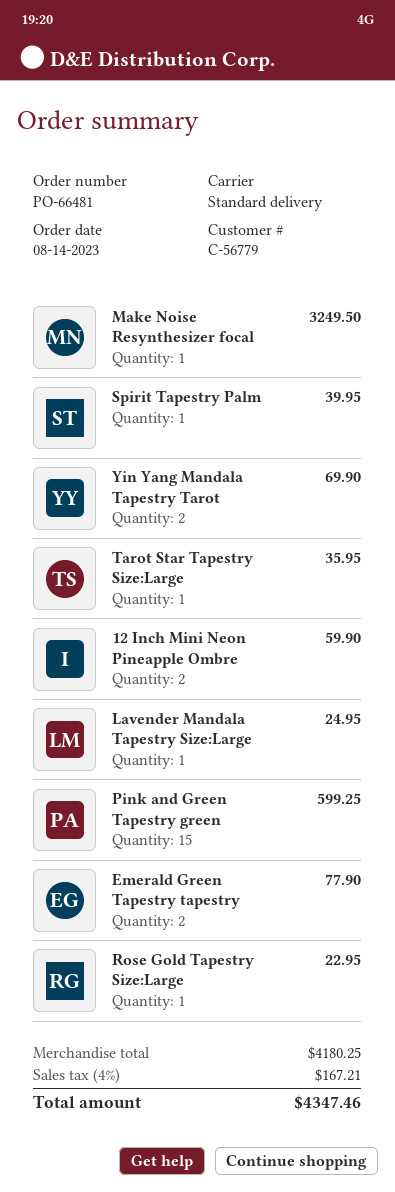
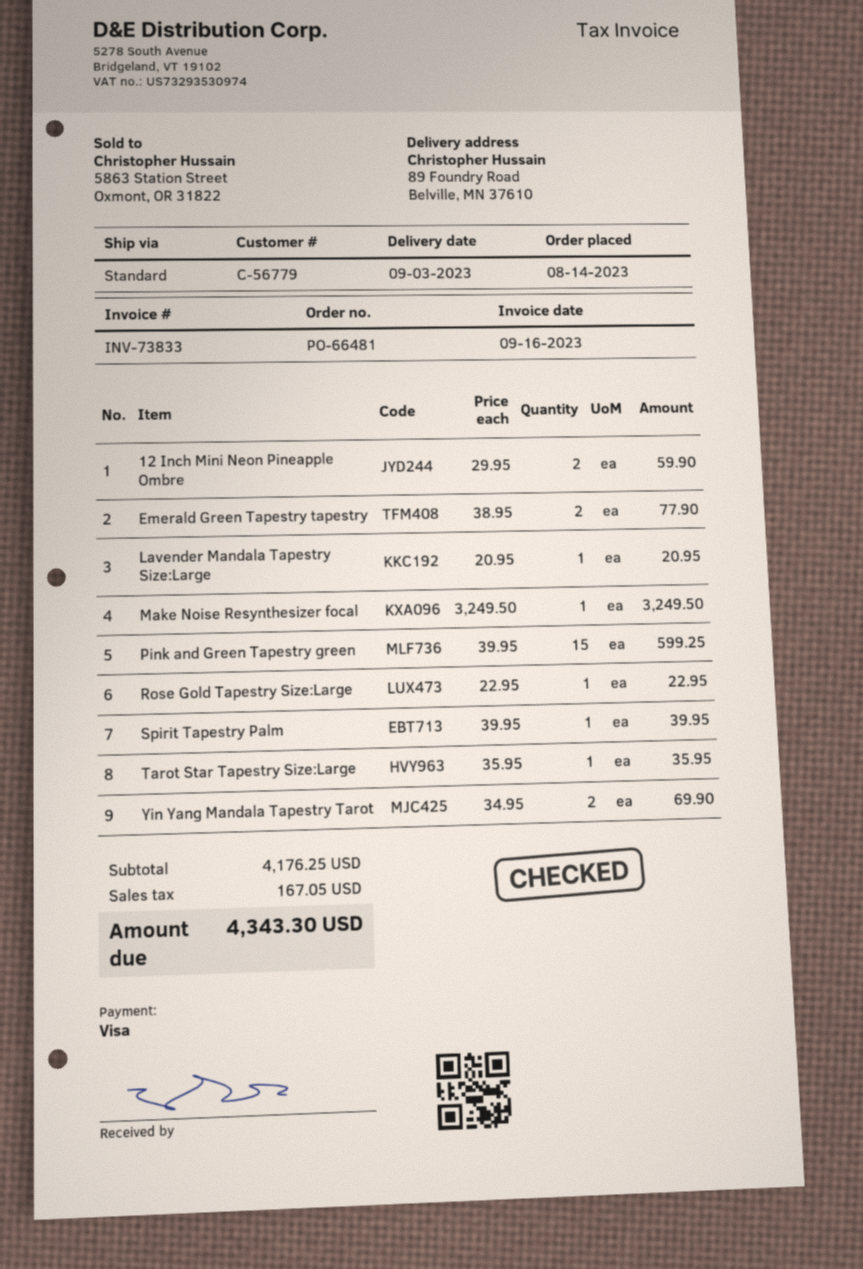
Lavender Mandala Tapestry Size:Large: 1 for 24.95 -> 1 for 20.95
subtotal: 4180.25 -> 4176.25
tax: 167.21 -> 167.05
total: 4347.46 -> 4343.30

